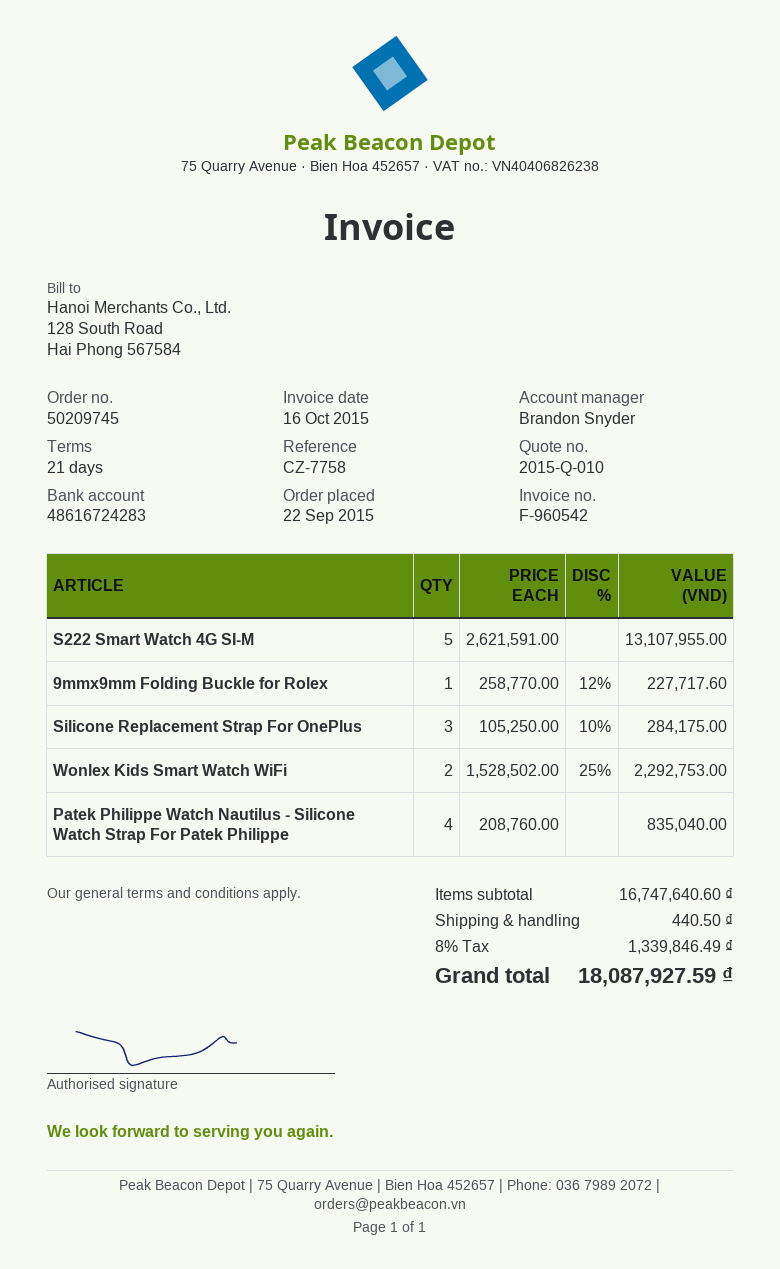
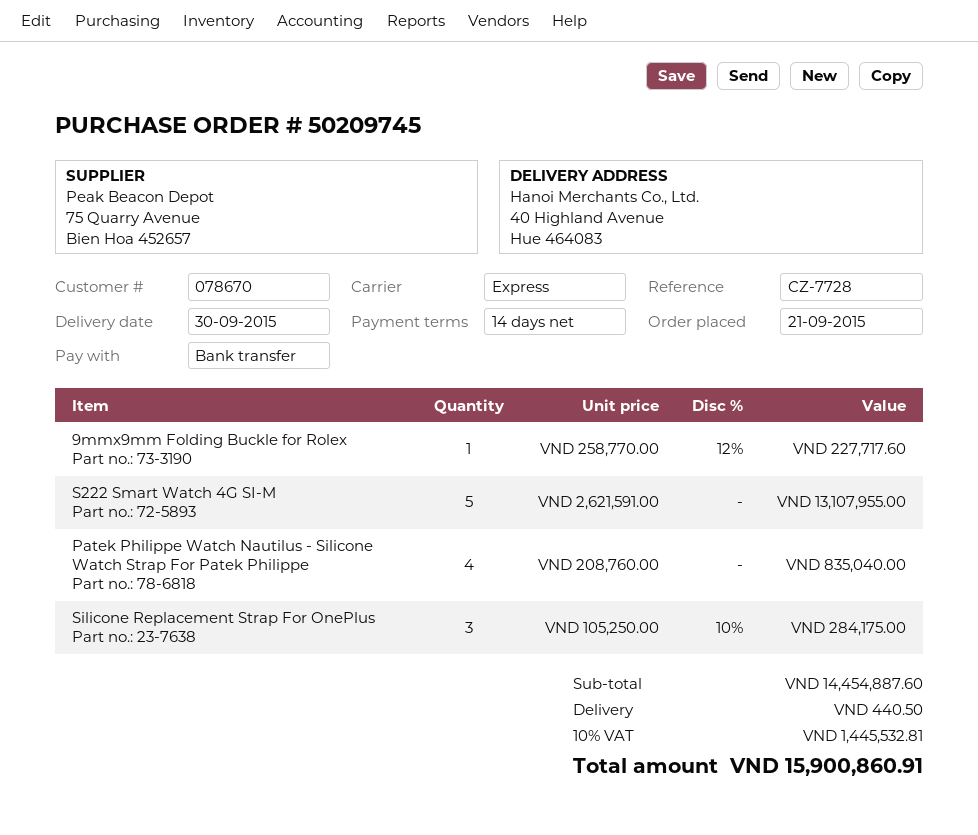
order date: 2015-09-22 -> 2015-09-21
payment terms: 21 days -> 14 days
reference: CZ-7758 -> CZ-7728
Wonlex Kids Smart Watch WiFi: 2 x 1528502.00 - 25% = 2292753.00 -> none
subtotal: 16747640.60 -> 14454887.60
tax: 8% = 1339846.49 -> 10% = 1445532.81
total: 18087927.59 -> 15900860.91

